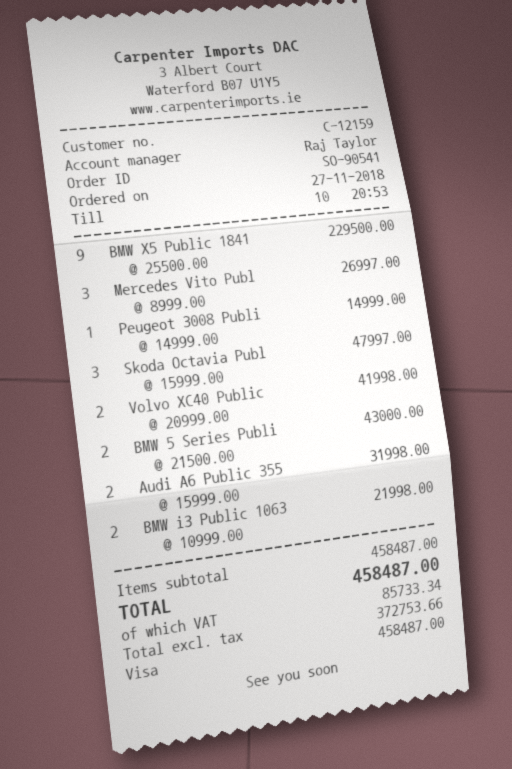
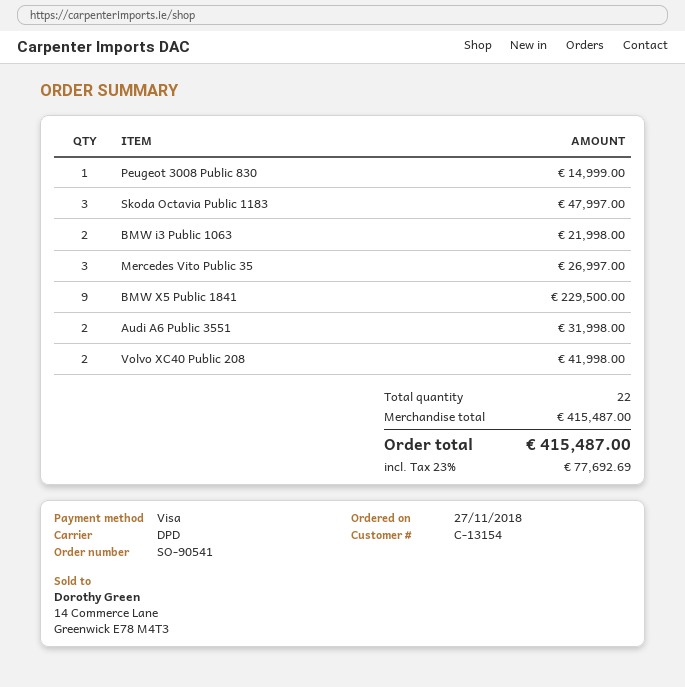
customer number: C-12159 -> C-13154
BMW 5 Series Publi: 2 for 43000.00 -> none
subtotal: 458487.00 -> 415487.00
tax: 85733.34 -> 77692.69
total: 458487.00 -> 415487.00

